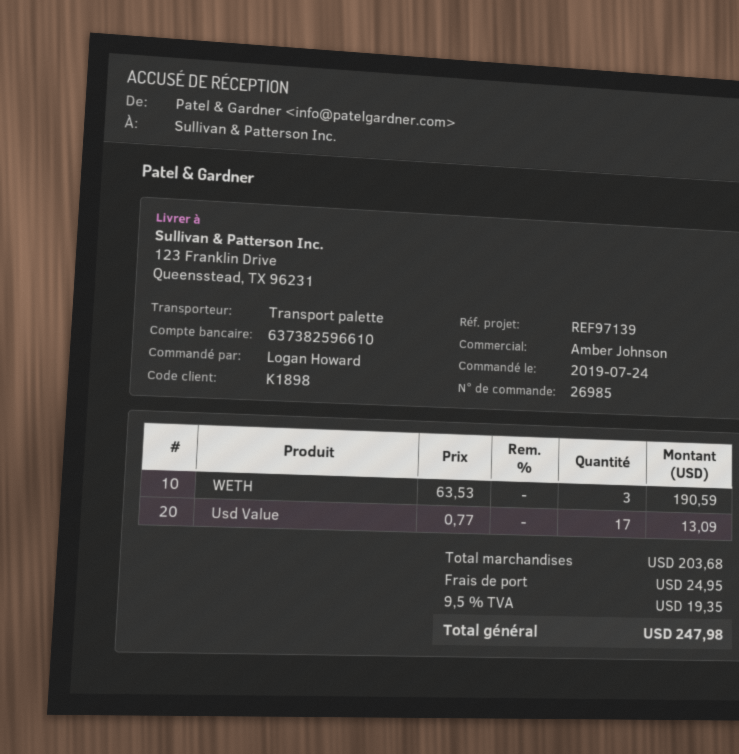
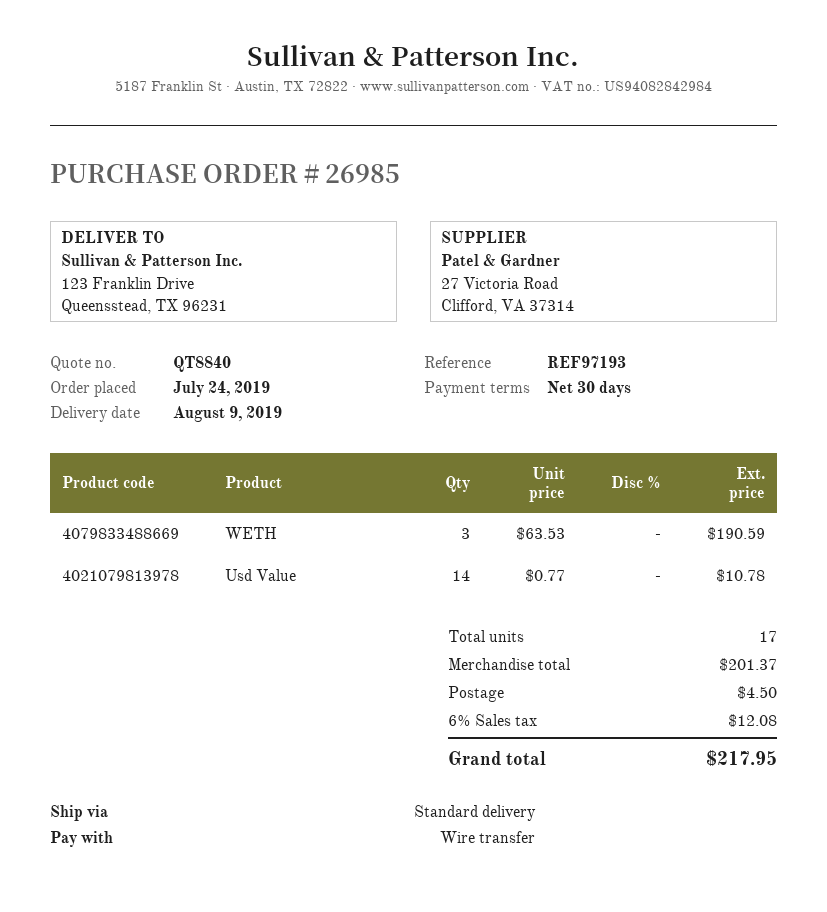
reference: REF97139 -> REF97193
shipping method: pallet freight -> standard
Usd Value: 17 x 0.77 = 13.09 -> 14 x 0.77 = 10.78
subtotal: 203.68 -> 201.37
shipping: 24.95 -> 4.50
tax: 9.5% = 19.35 -> 6% = 12.08
total: 247.98 -> 217.95

